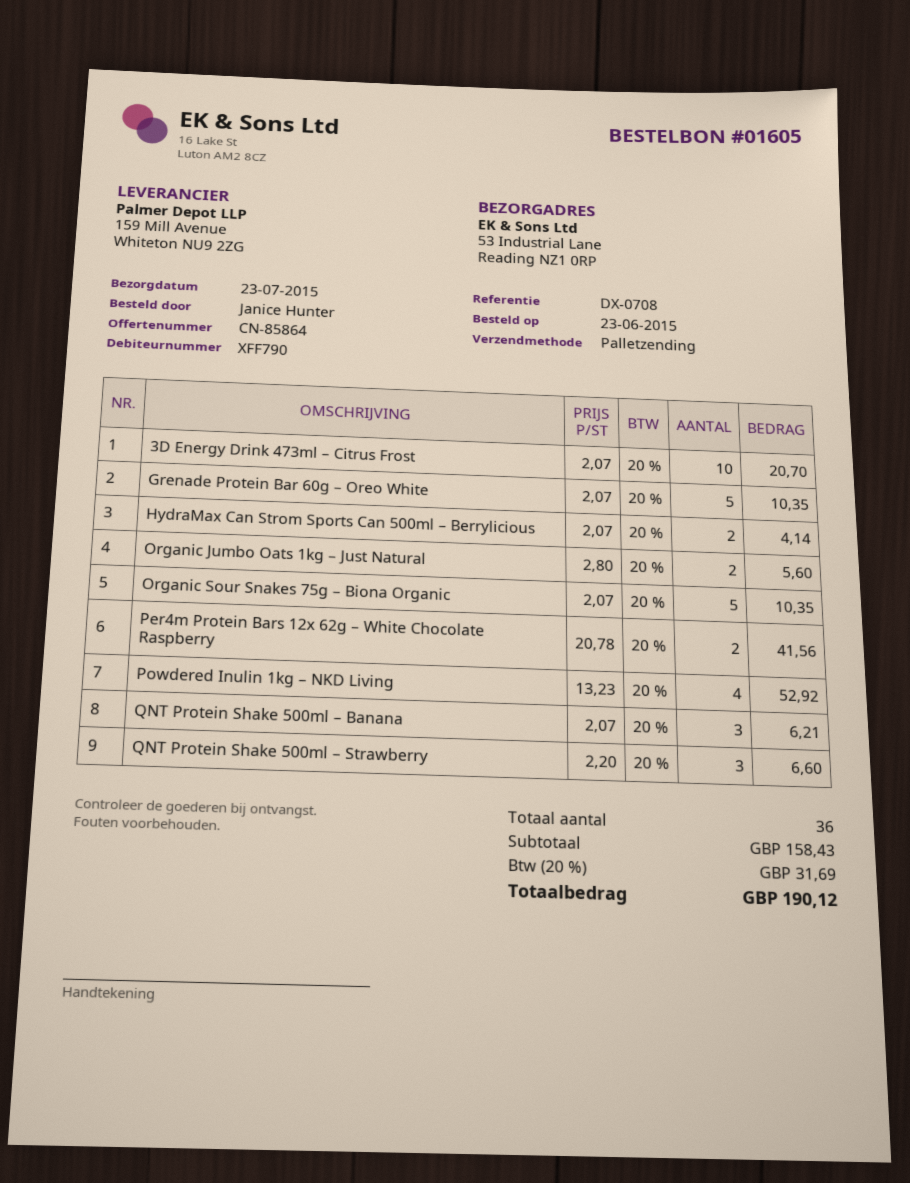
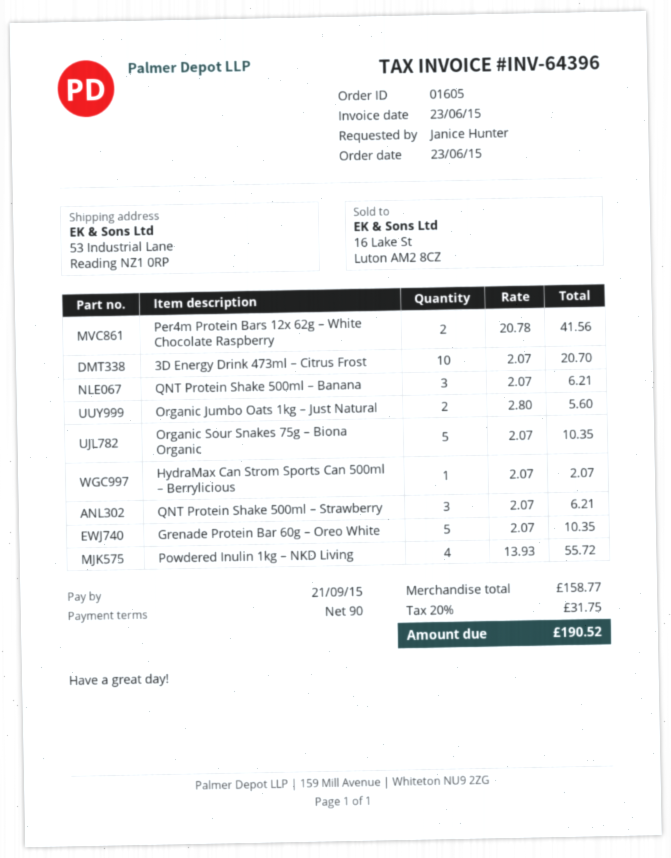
HydraMax Can Strom Sports Can 500ml – Berrylicious: 2 x 2.07 = 4.14 -> 1 x 2.07 = 2.07
Powdered Inulin 1kg – NKD Living: 4 x 13.23 = 52.92 -> 4 x 13.93 = 55.72
QNT Protein Shake 500ml – Strawberry: 3 x 2.20 = 6.60 -> 3 x 2.07 = 6.21
subtotal: 158.43 -> 158.77
tax: 20% = 31.69 -> 20% = 31.75
total: 190.12 -> 190.52

